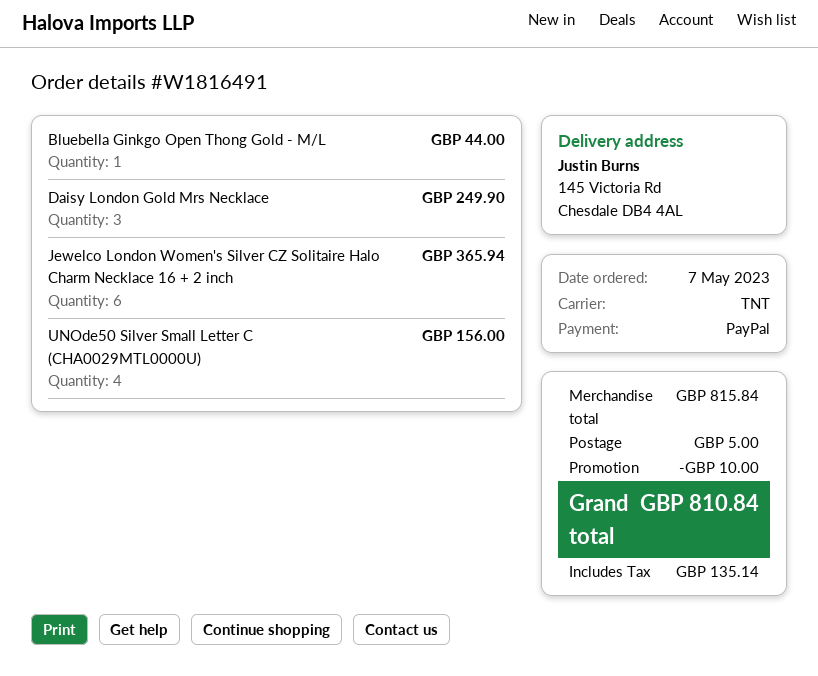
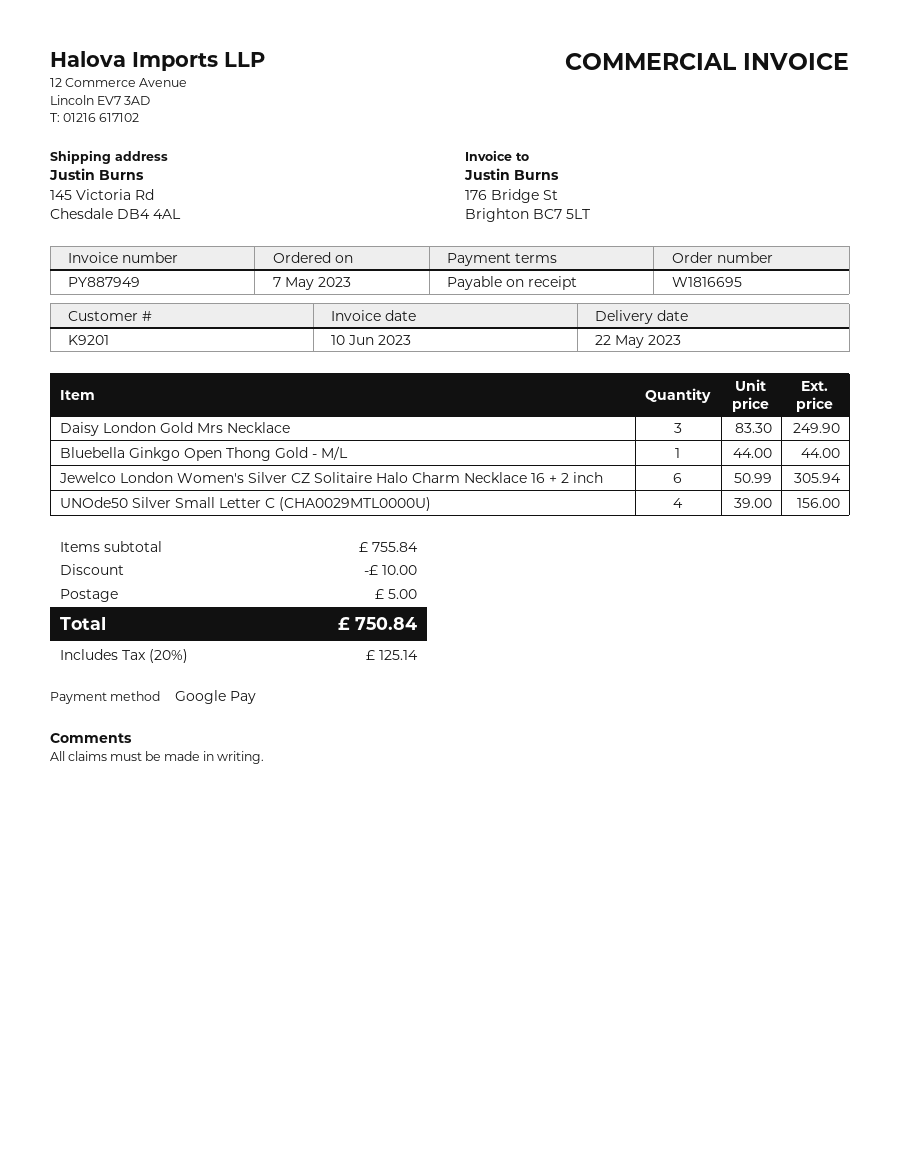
order number: W1816491 -> W1816695
payment method: PayPal -> Google Pay
Jewelco London Women's Silver CZ Solitaire Halo Charm Necklace 16 + 2 inch: 6 for 365.94 -> 6 for 305.94
subtotal: 815.84 -> 755.84
tax: 135.14 -> 125.14
total: 810.84 -> 750.84

